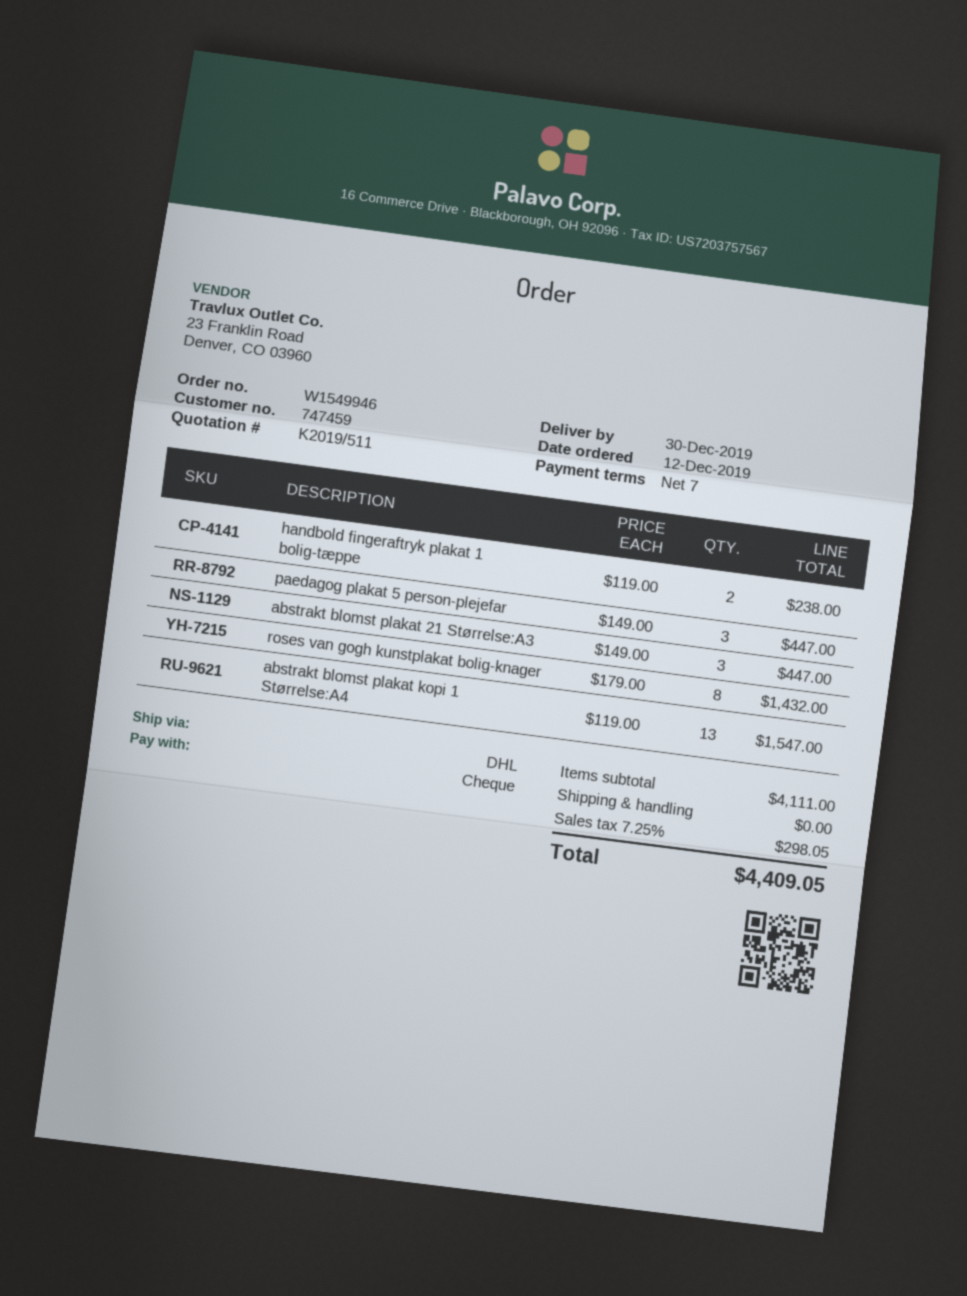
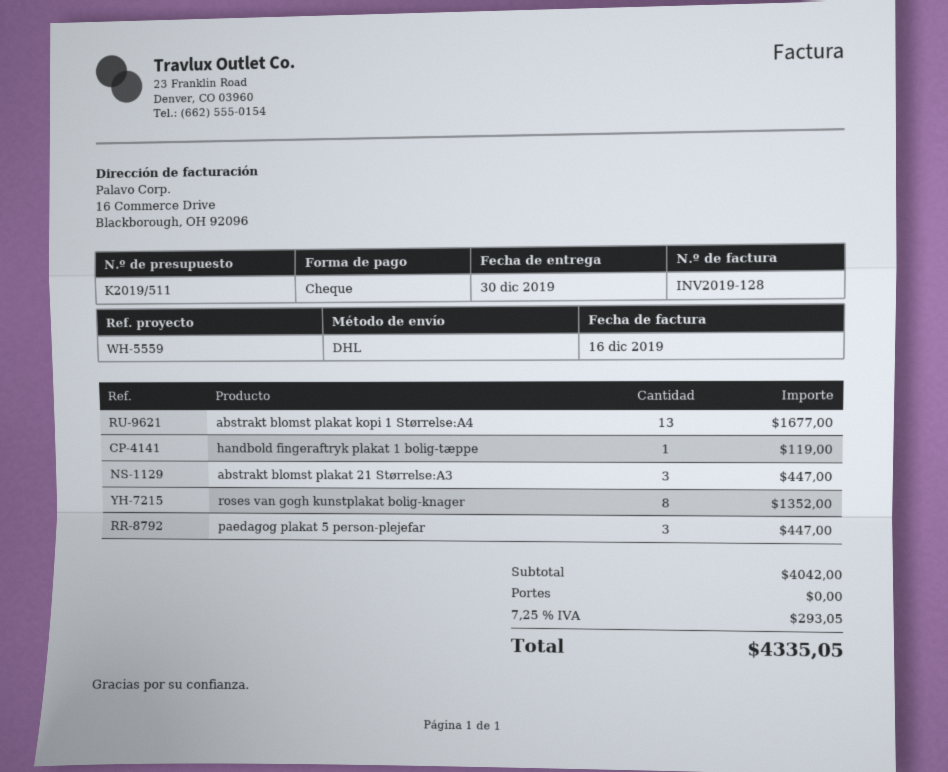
handbold fingeraftryk plakat 1 bolig-tæppe: 2 for 238.00 -> 1 for 119.00
roses van gogh kunstplakat bolig-knager: 8 for 1432.00 -> 8 for 1352.00
abstrakt blomst plakat kopi 1 Størrelse:A4: 13 for 1547.00 -> 13 for 1677.00
subtotal: 4111.00 -> 4042.00
tax: 7.25% = 298.05 -> 7.25% = 293.05
total: 4409.05 -> 4335.05

